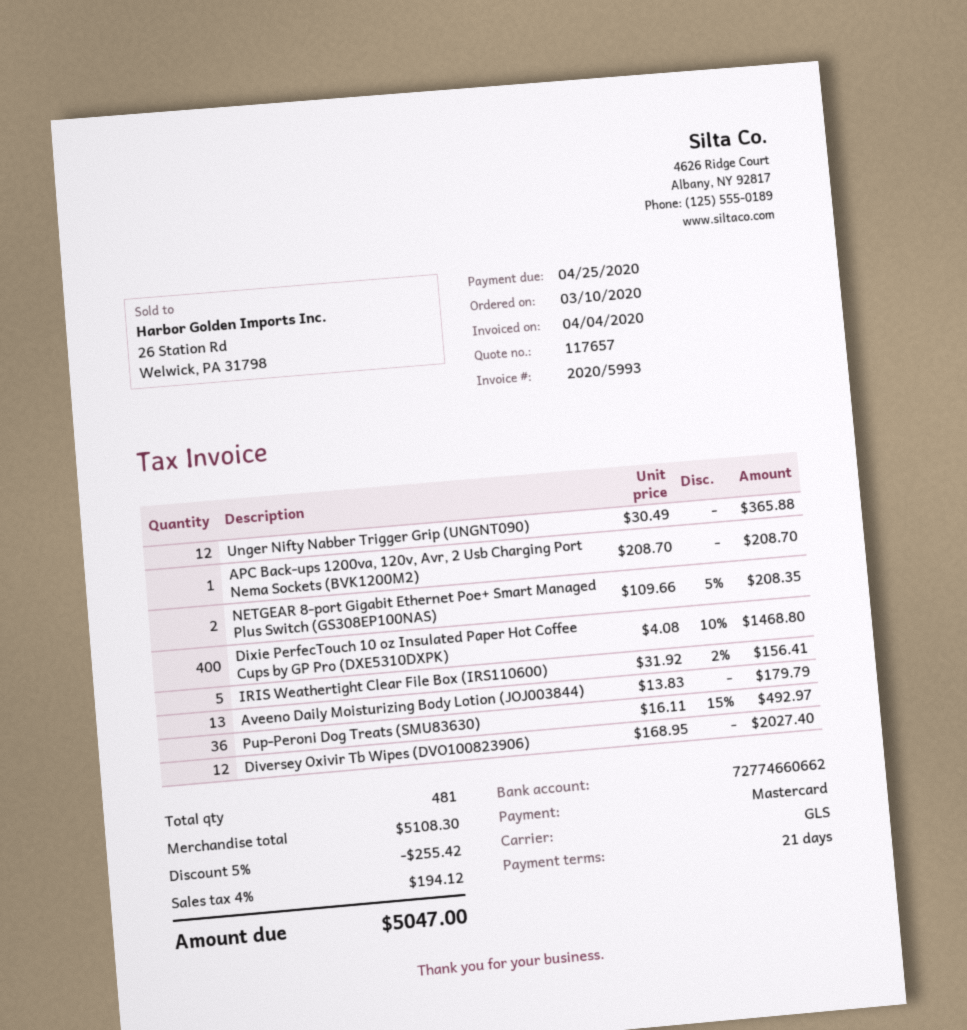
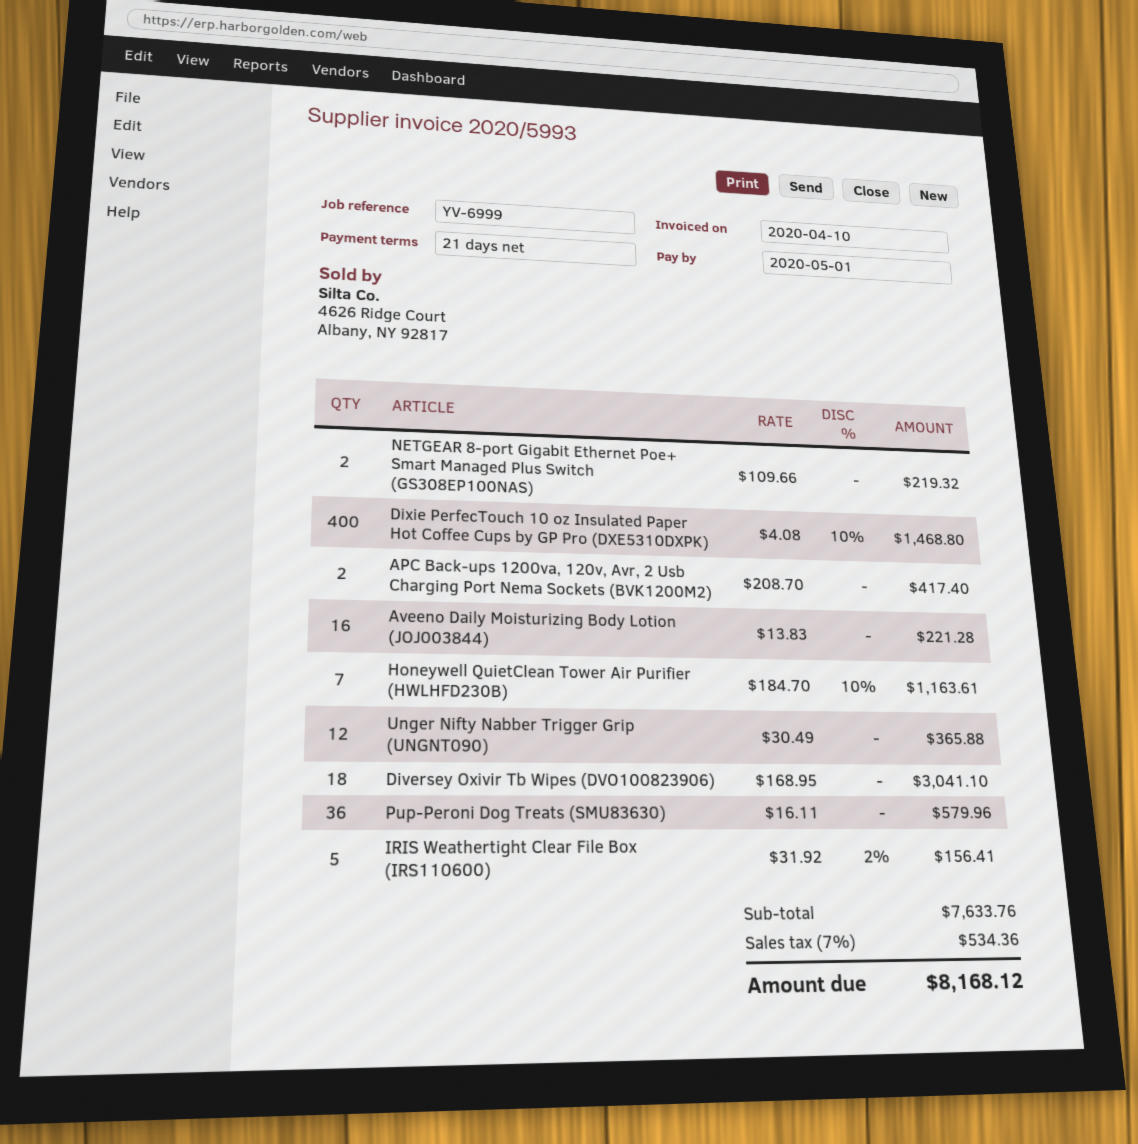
invoice date: 2020-04-04 -> 2020-04-10
due date: 2020-04-25 -> 2020-05-01
APC Back-ups 1200va, 120v, Avr, 2 Usb Charging Port Nema Sockets (BVK1200M2): 1 x 208.70 = 208.70 -> 2 x 208.70 = 417.40
NETGEAR 8-port Gigabit Ethernet Poe+ Smart Managed Plus Switch (GS308EP100NAS): 2 x 109.66 - 5% = 208.35 -> 2 x 109.66 = 219.32
Aveeno Daily Moisturizing Body Lotion (JOJ003844): 13 x 13.83 = 179.79 -> 16 x 13.83 = 221.28
Pup-Peroni Dog Treats (SMU83630): 36 x 16.11 - 15% = 492.97 -> 36 x 16.11 = 579.96
Diversey Oxivir Tb Wipes (DVO100823906): 12 x 168.95 = 2027.40 -> 18 x 168.95 = 3041.10
Honeywell QuietClean Tower Air Purifier (HWLHFD230B): none -> 7 x 184.70 - 10% = 1163.61
subtotal: 5108.30 -> 7633.76
discount: 5% = 255.42 -> none
tax: 4% = 194.12 -> 7% = 534.36
total: 5047.00 -> 8168.12

